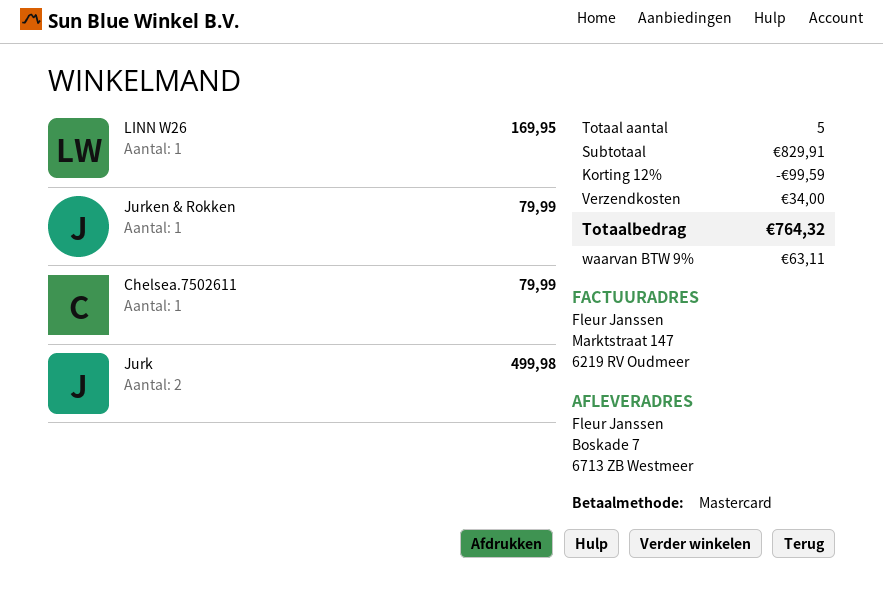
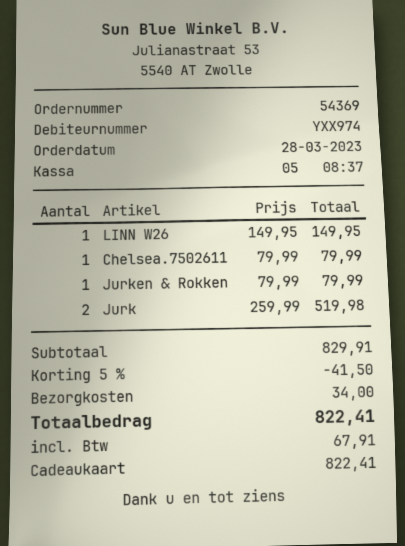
payment method: Mastercard -> gift card
LINN W26: 1 for 169.95 -> 1 for 149.95
Jurk: 2 for 499.98 -> 2 for 519.98
discount: 12% = 99.59 -> 5% = 41.50
tax: 63.11 -> 67.91
total: 764.32 -> 822.41

